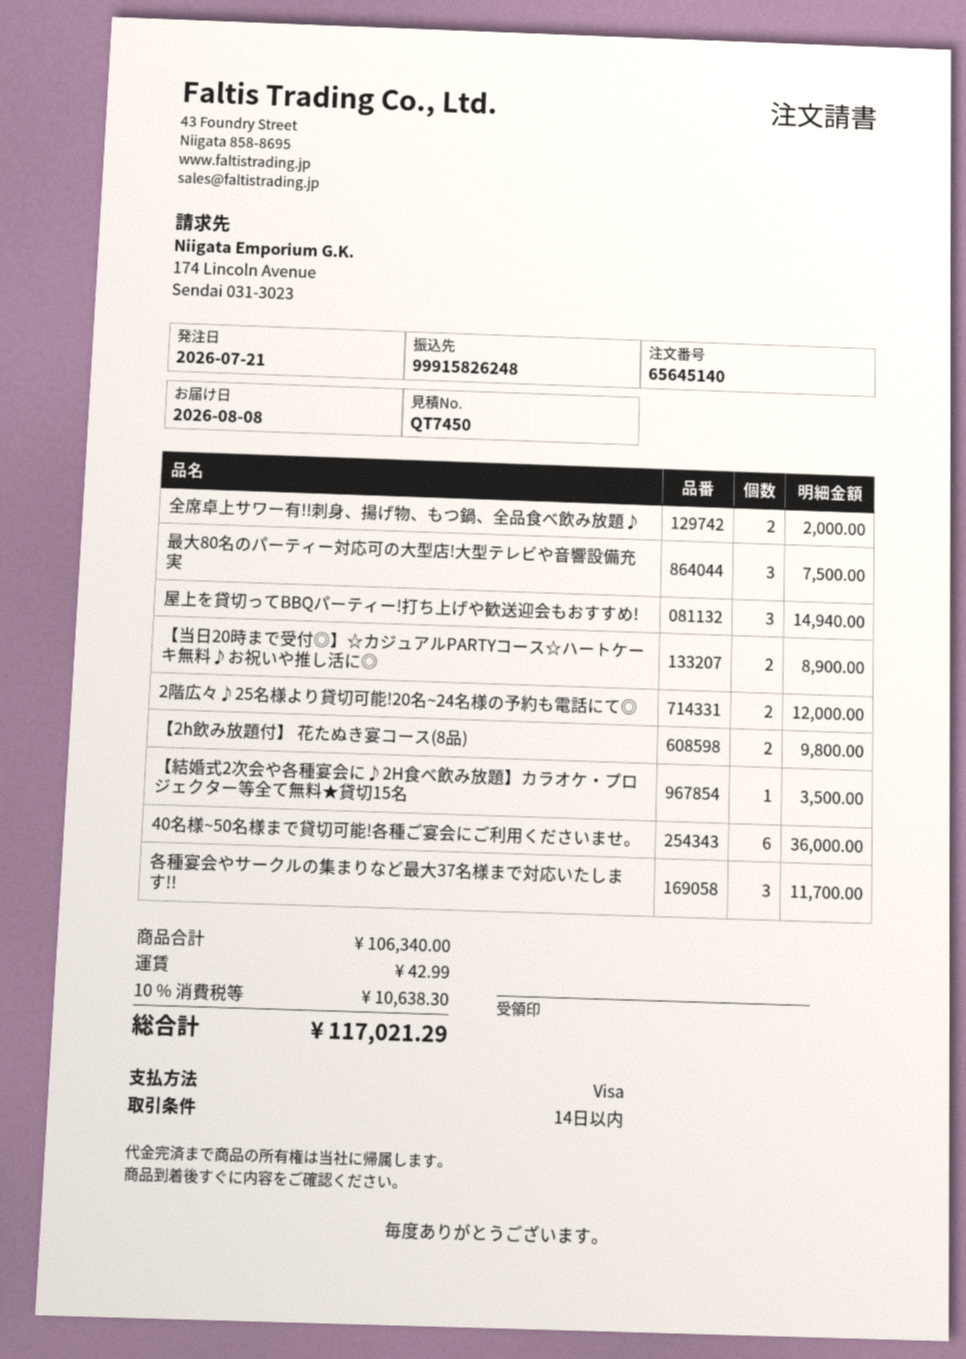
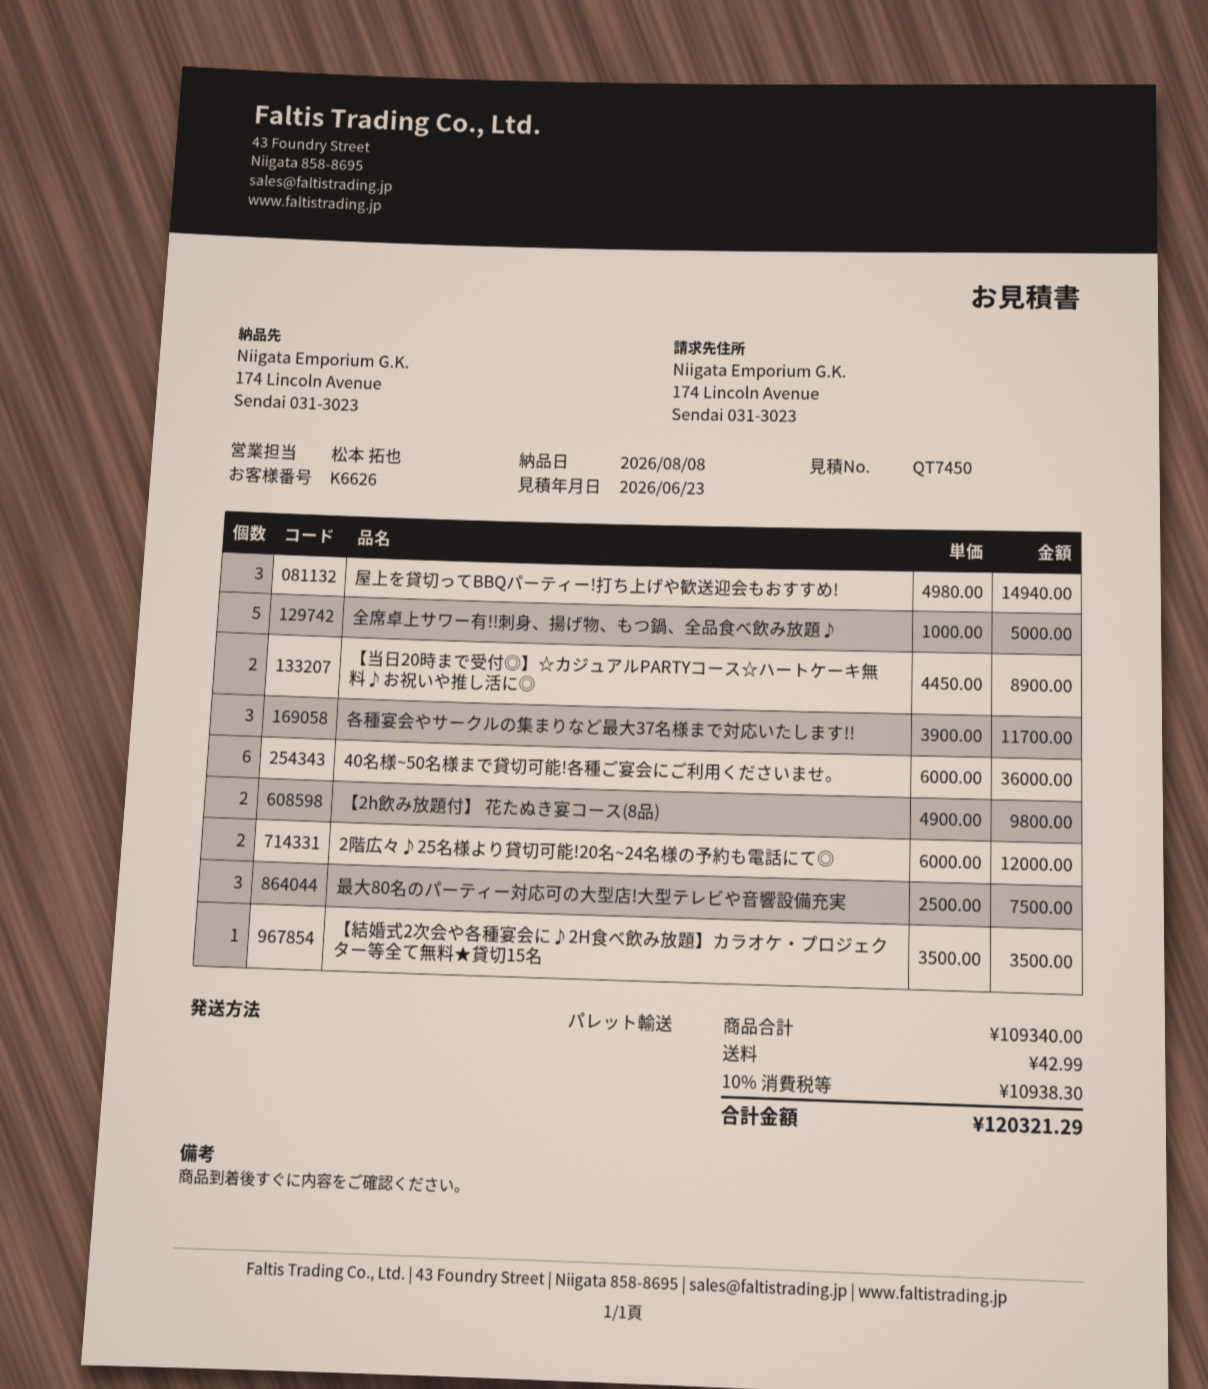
全席卓上サワー有!!刺身、揚げ物、もつ鍋、全品食べ飲み放題♪: 2 for 2000.00 -> 5 for 5000.00
subtotal: 106340.00 -> 109340.00
tax: 10% = 10638.30 -> 10% = 10938.30
total: 117021.29 -> 120321.29

